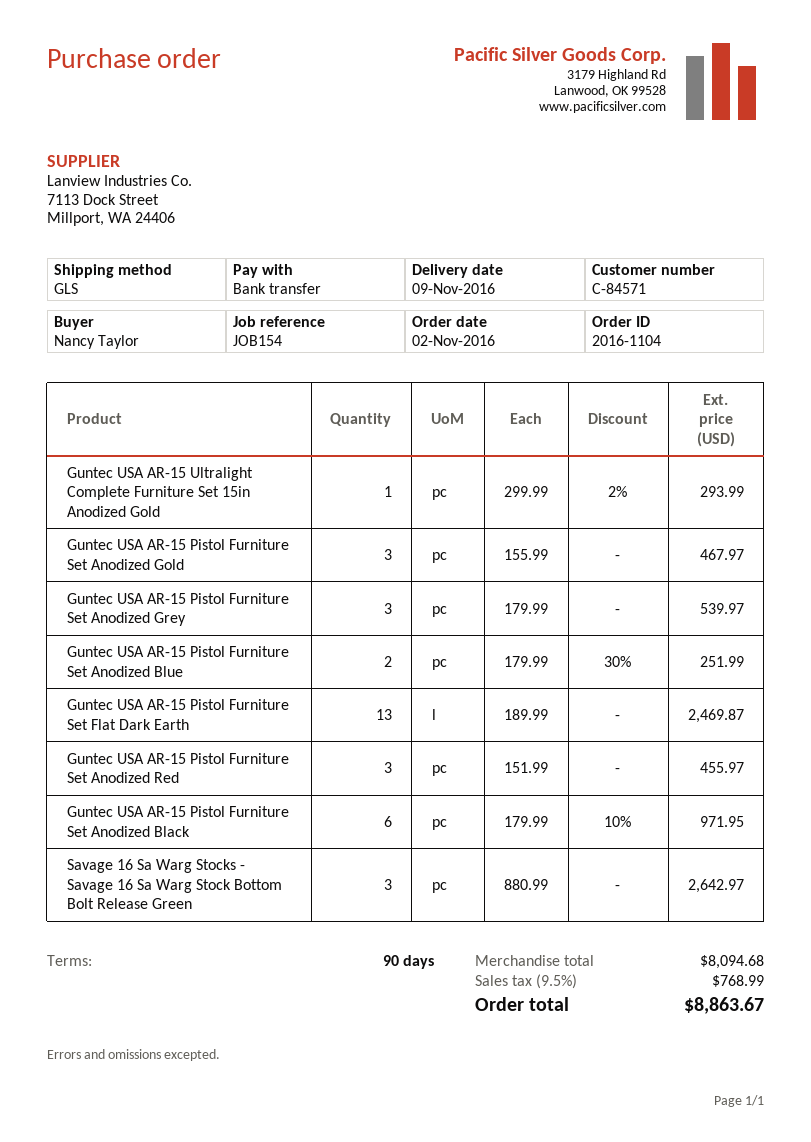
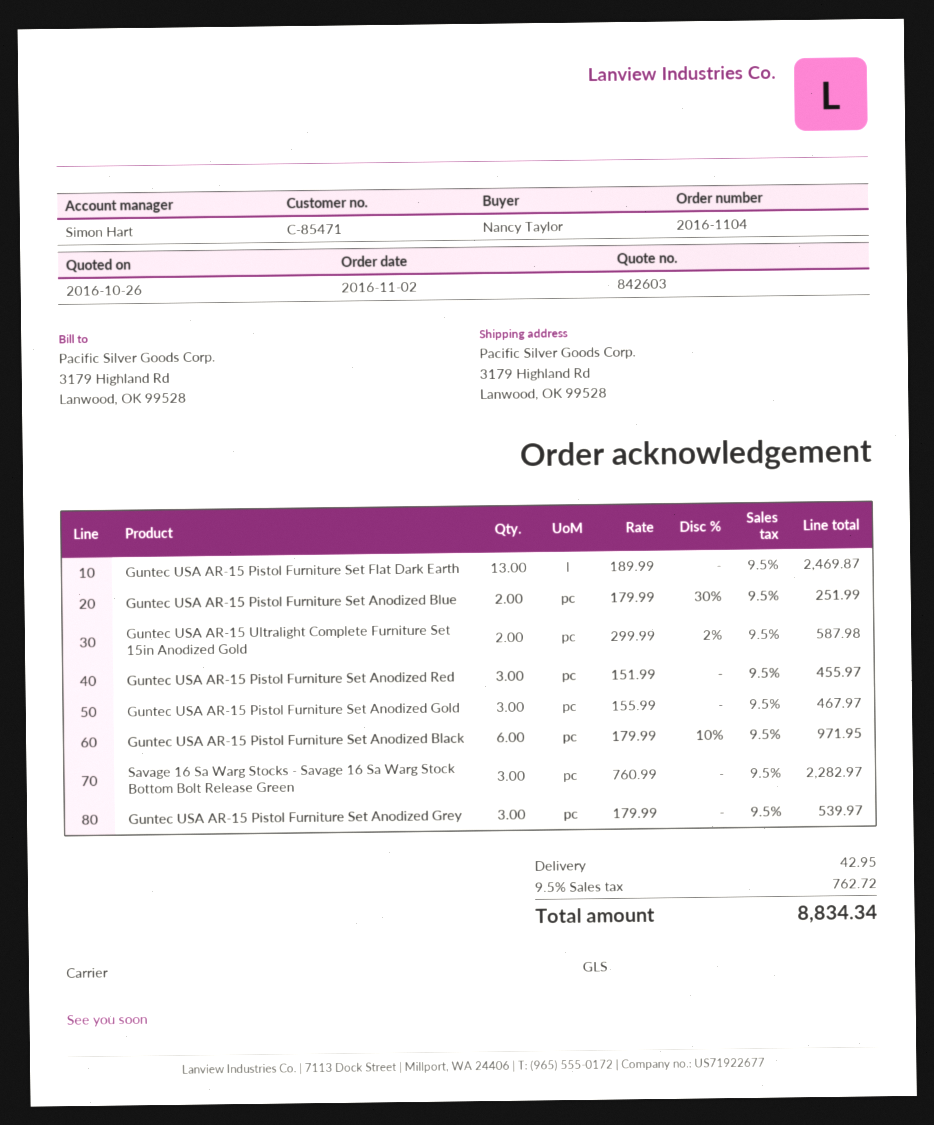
customer number: C-84571 -> C-85471
Guntec USA AR-15 Ultralight Complete Furniture Set 15in Anodized Gold: 1 x 299.99 - 2% = 293.99 -> 2 x 299.99 - 2% = 587.98
Savage 16 Sa Warg Stocks - Savage 16 Sa Warg Stock Bottom Bolt Release Green: 3 x 880.99 = 2642.97 -> 3 x 760.99 = 2282.97
shipping: none -> 42.95
tax: 9.5% = 768.99 -> 9.5% = 762.72
total: 8863.67 -> 8834.34

